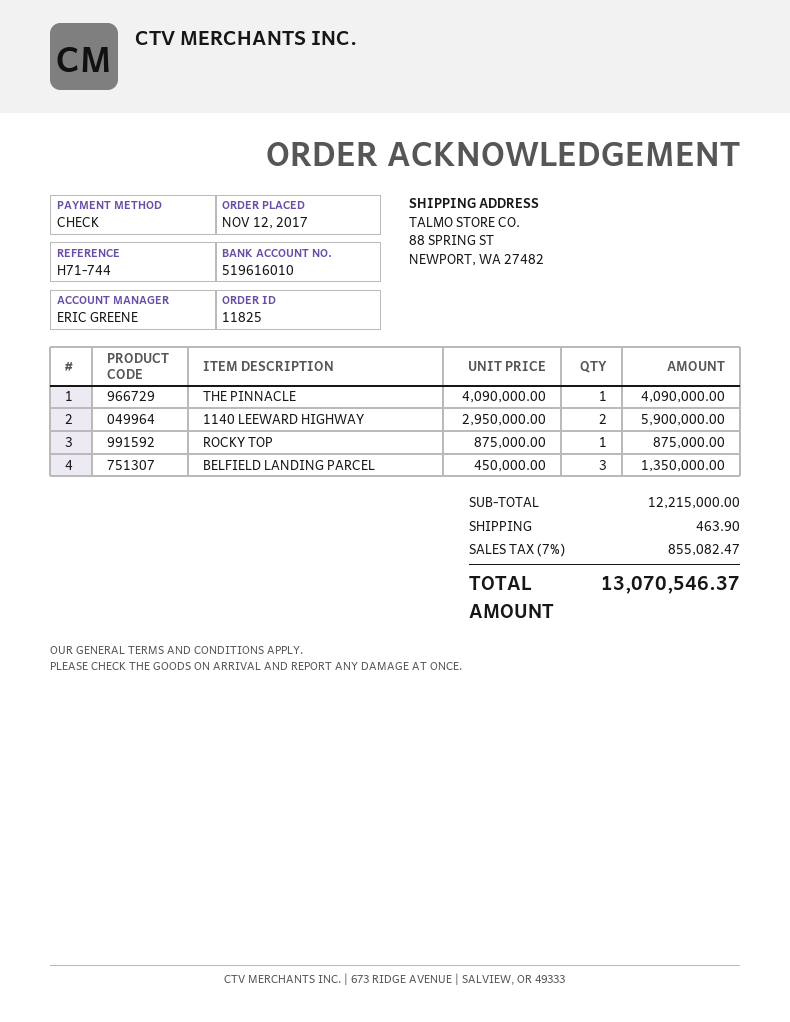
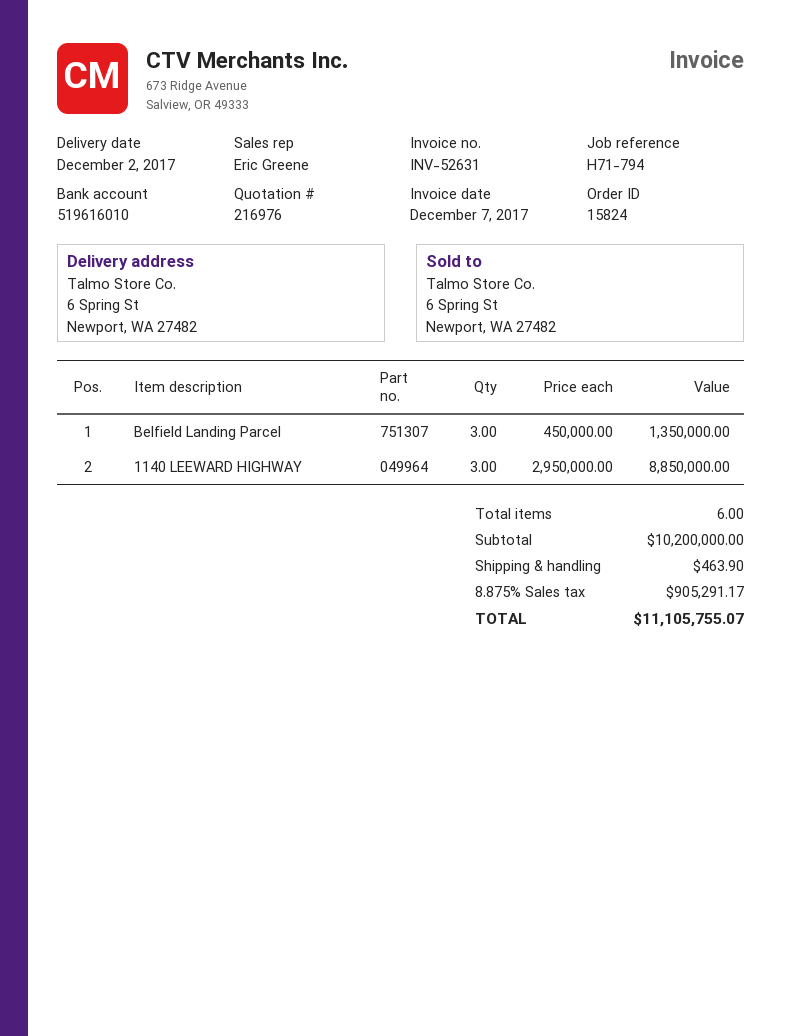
order number: 11825 -> 15824
reference: H71-744 -> H71-794
ship to: 88 SPRING ST, NEWPORT, WA 27482 -> 6 Spring St, Newport, WA 27482
THE PINNACLE: 1 x 4090000.00 = 4090000.00 -> none
1140 LEEWARD HIGHWAY: 2 x 2950000.00 = 5900000.00 -> 3 x 2950000.00 = 8850000.00
ROCKY TOP: 1 x 875000.00 = 875000.00 -> none
subtotal: 12215000.00 -> 10200000.00
tax: 7% = 855082.47 -> 8.875% = 905291.17
total: 13070546.37 -> 11105755.07

